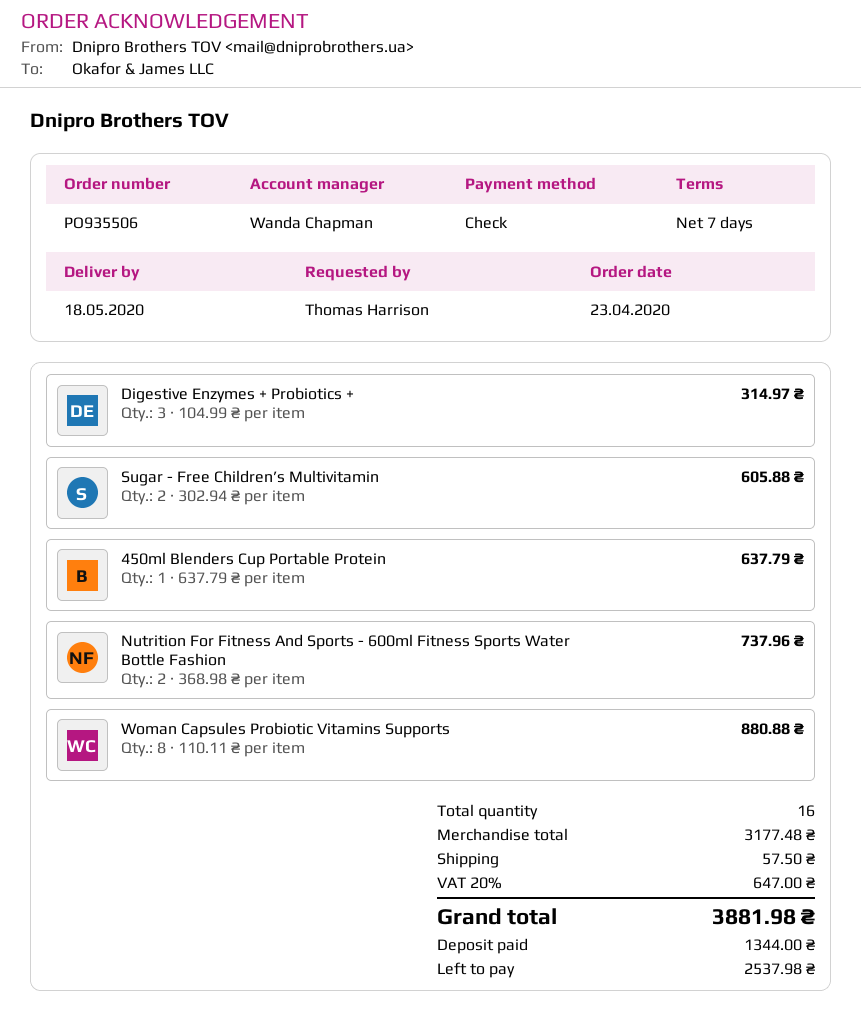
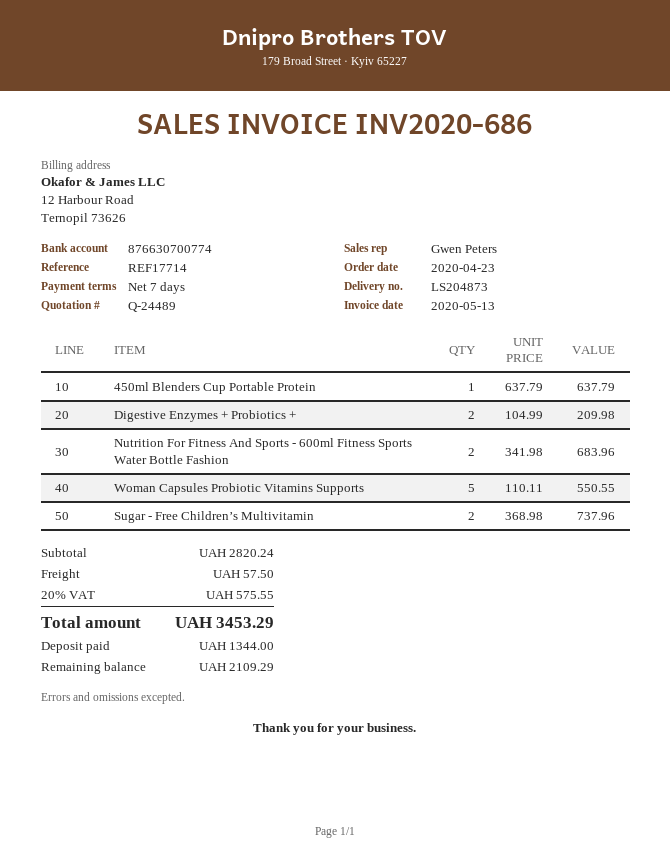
sales rep: Wanda Chapman -> Gwen Peters
Digestive Enzymes + Probiotics +: 3 x 104.99 = 314.97 -> 2 x 104.99 = 209.98
Sugar - Free Children’s Multivitamin: 2 x 302.94 = 605.88 -> 2 x 368.98 = 737.96
Nutrition For Fitness And Sports - 600ml Fitness Sports Water Bottle Fashion: 2 x 368.98 = 737.96 -> 2 x 341.98 = 683.96
Woman Capsules Probiotic Vitamins Supports: 8 x 110.11 = 880.88 -> 5 x 110.11 = 550.55
subtotal: 3177.48 -> 2820.24
tax: 20% = 647.00 -> 20% = 575.55
total: 3881.98 -> 3453.29
balance: 2537.98 -> 2109.29

